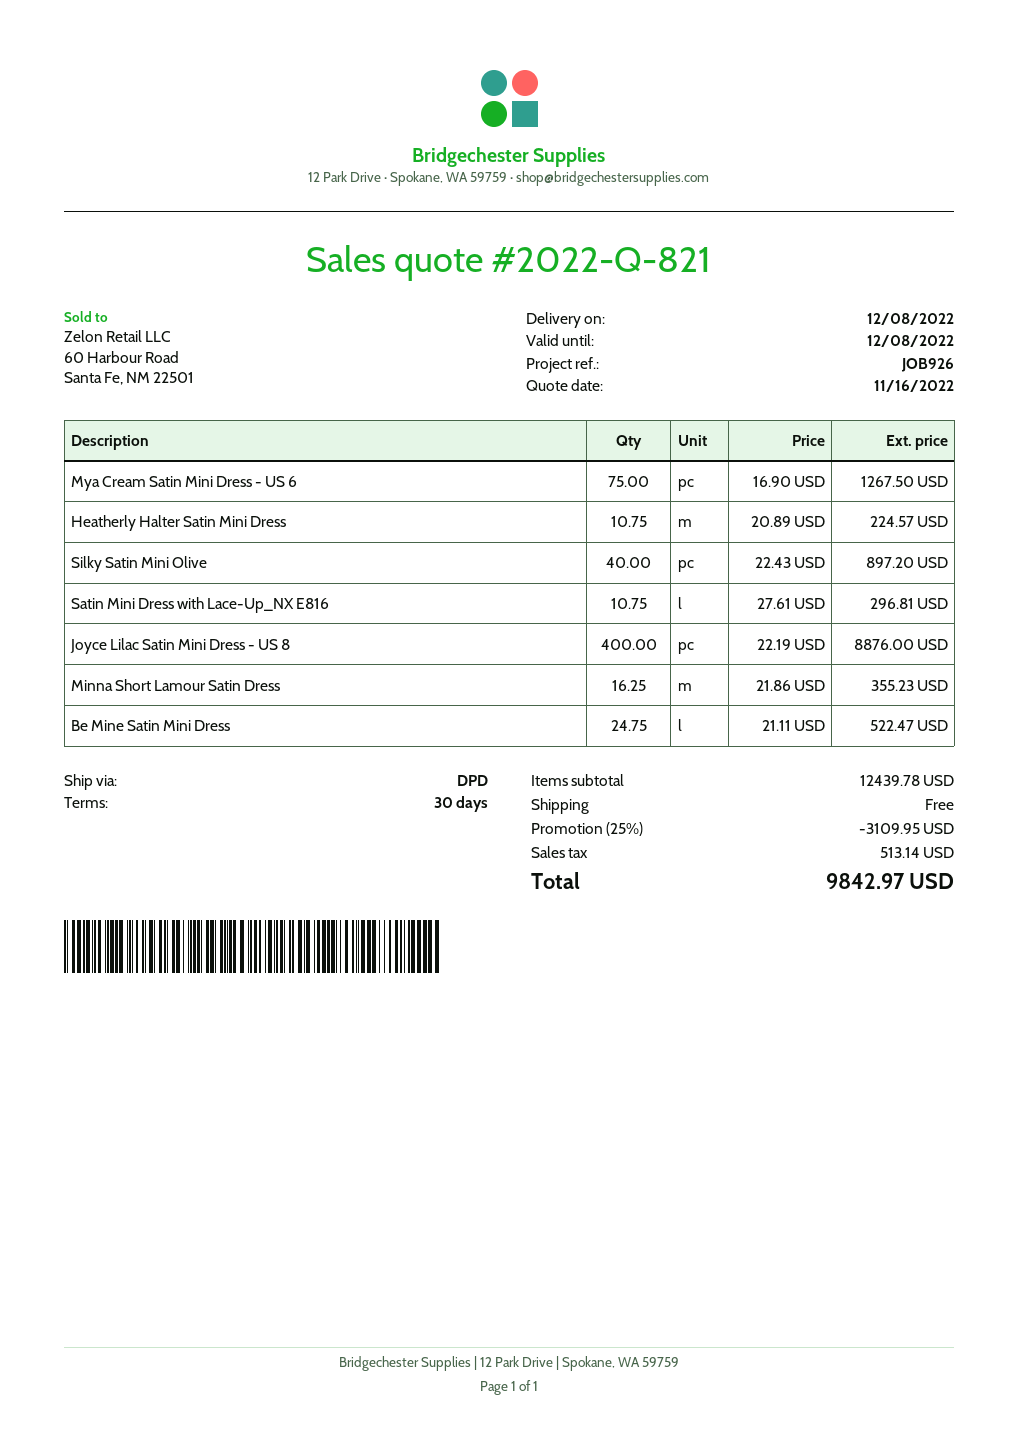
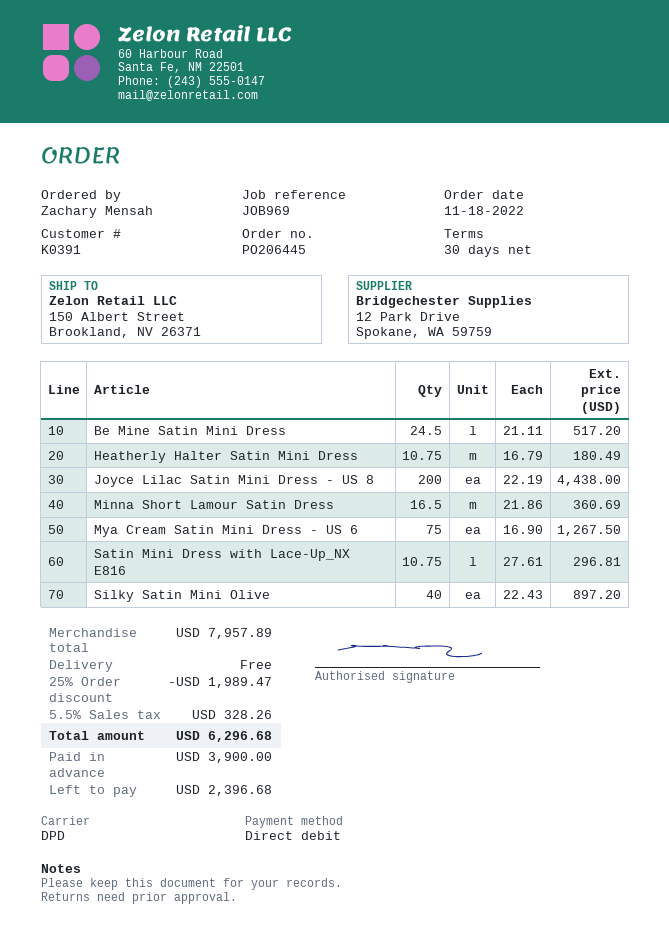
reference: JOB926 -> JOB969
Heatherly Halter Satin Mini Dress: 10.75 x 20.89 = 224.57 -> 10.75 x 16.79 = 180.49
Joyce Lilac Satin Mini Dress - US 8: 400 x 22.19 = 8876.00 -> 200 x 22.19 = 4438.00
Minna Short Lamour Satin Dress: 16.25 x 21.86 = 355.23 -> 16.5 x 21.86 = 360.69
Be Mine Satin Mini Dress: 24.75 x 21.11 = 522.47 -> 24.5 x 21.11 = 517.20
subtotal: 12439.78 -> 7957.89
discount: 25% = 3109.95 -> 25% = 1989.47
tax: 513.14 -> 328.26
total: 9842.97 -> 6296.68

